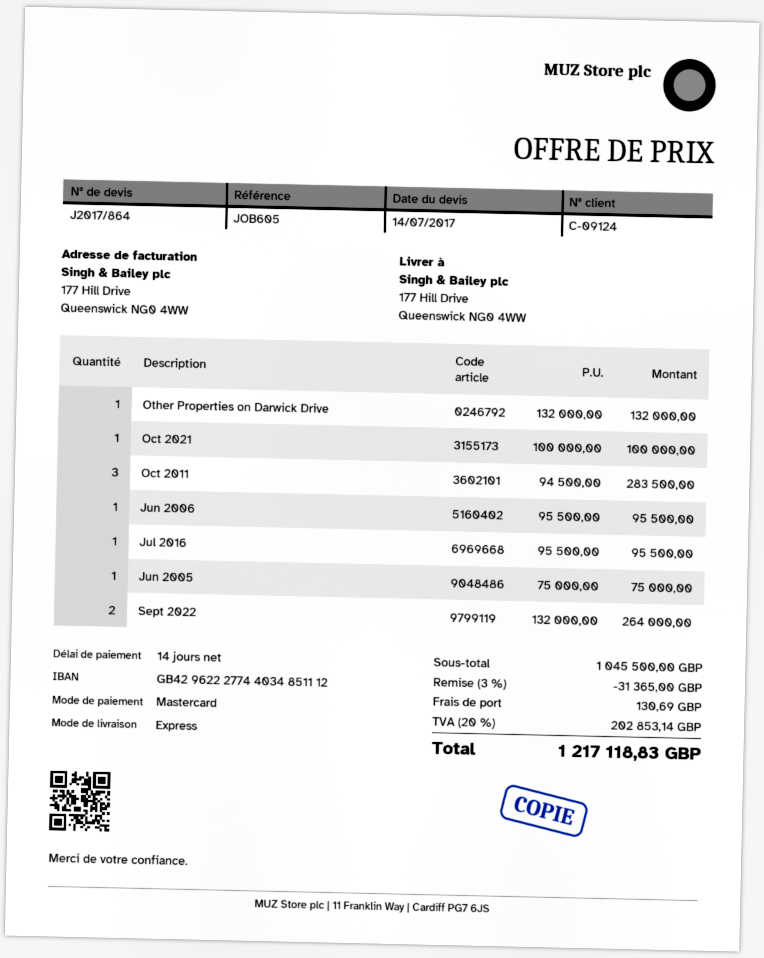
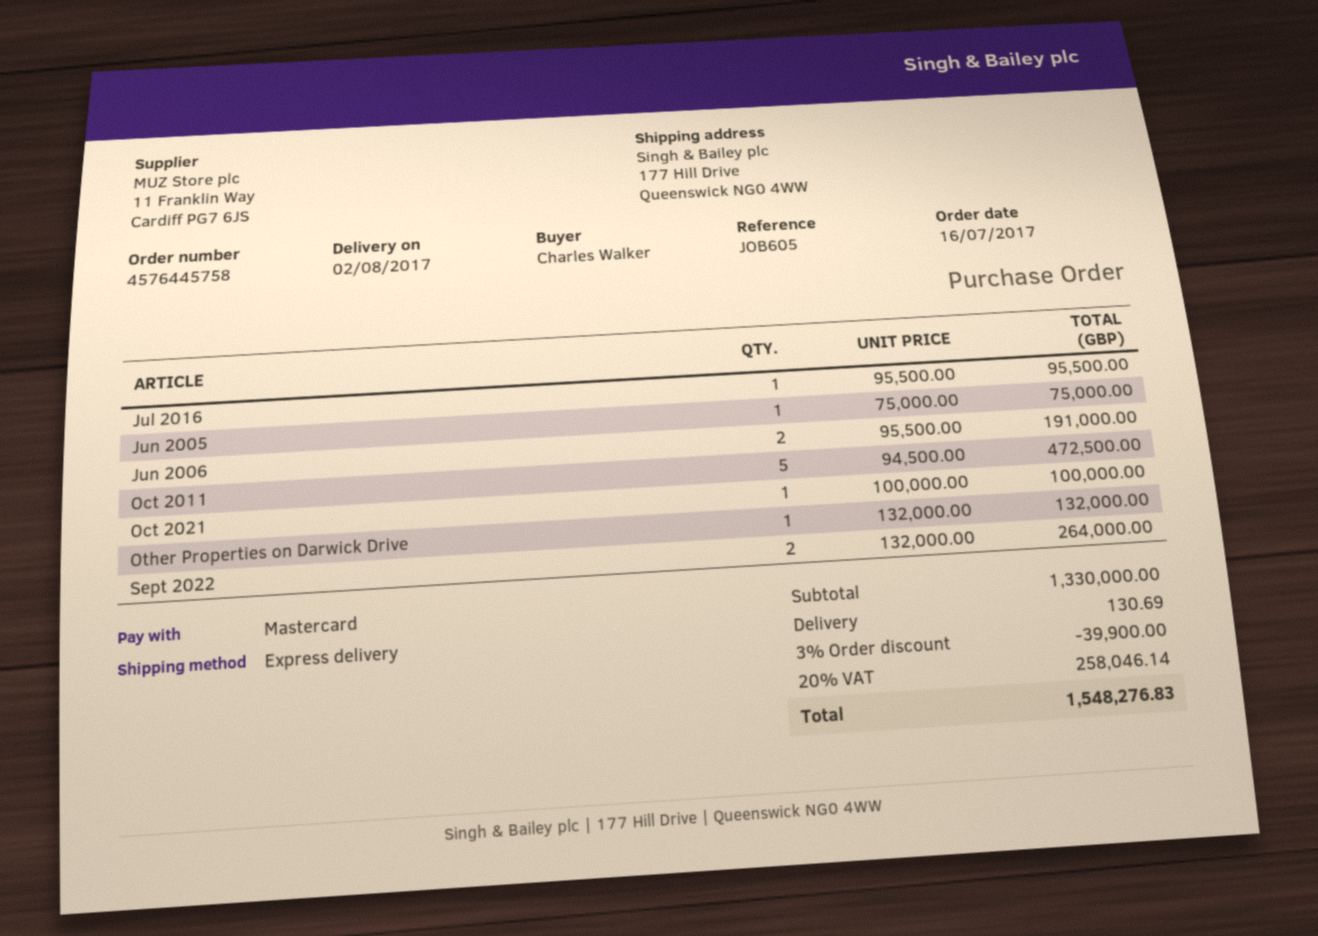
Oct 2011: 3 x 94500.00 = 283500.00 -> 5 x 94500.00 = 472500.00
Jun 2006: 1 x 95500.00 = 95500.00 -> 2 x 95500.00 = 191000.00
subtotal: 1045500.00 -> 1330000.00
discount: 3% = 31365.00 -> 3% = 39900.00
tax: 20% = 202853.14 -> 20% = 258046.14
total: 1217118.83 -> 1548276.83

